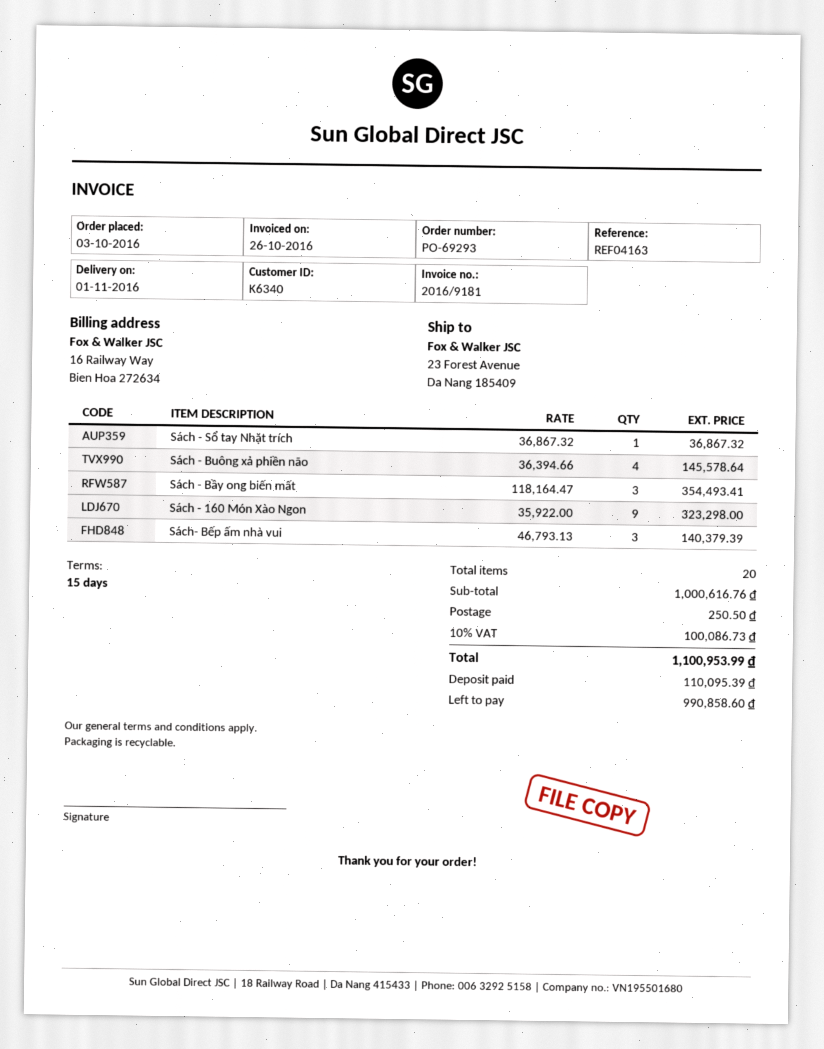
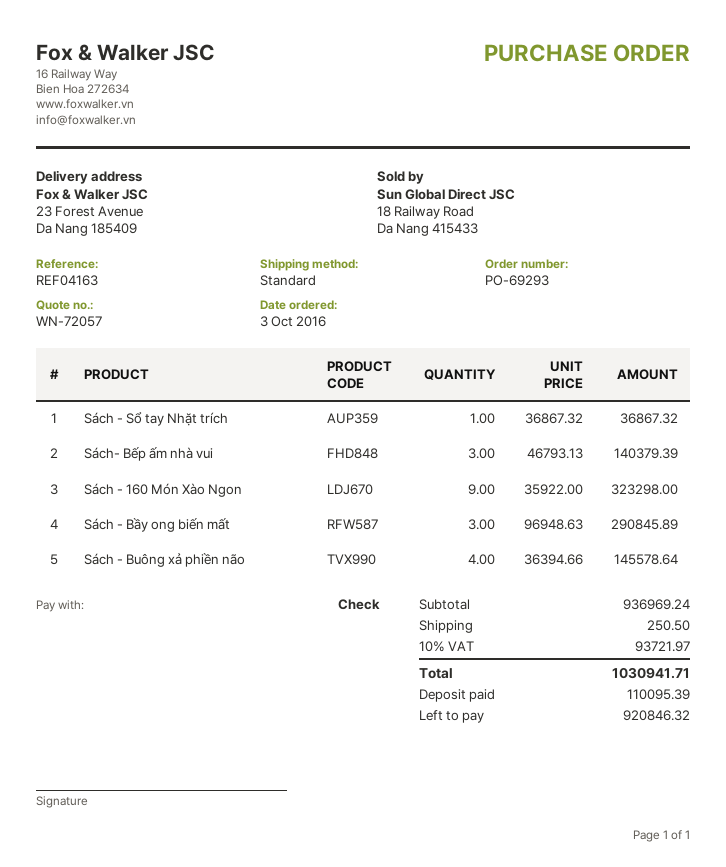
Sách - Bầy ong biến mất: 3 x 118164.47 = 354493.41 -> 3 x 96948.63 = 290845.89
subtotal: 1000616.76 -> 936969.24
tax: 10% = 100086.73 -> 10% = 93721.97
total: 1100953.99 -> 1030941.71
balance: 990858.60 -> 920846.32

